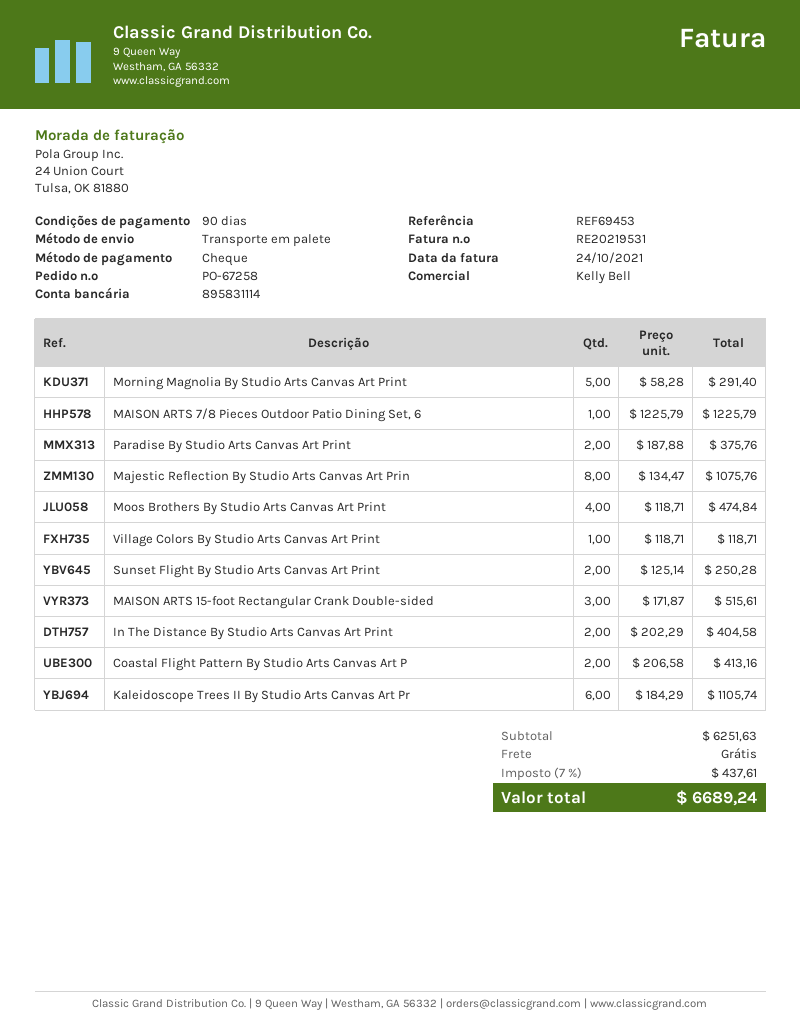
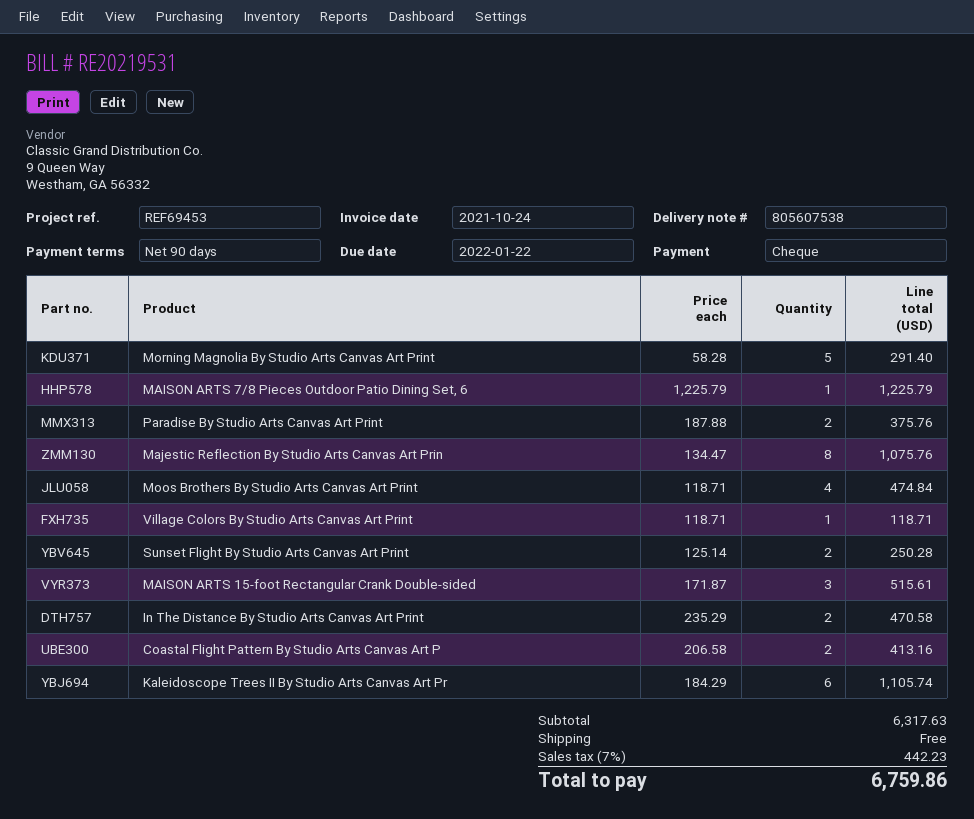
In The Distance By Studio Arts Canvas Art Print: 2 x 202.29 = 404.58 -> 2 x 235.29 = 470.58
subtotal: 6251.63 -> 6317.63
tax: 7% = 437.61 -> 7% = 442.23
total: 6689.24 -> 6759.86

